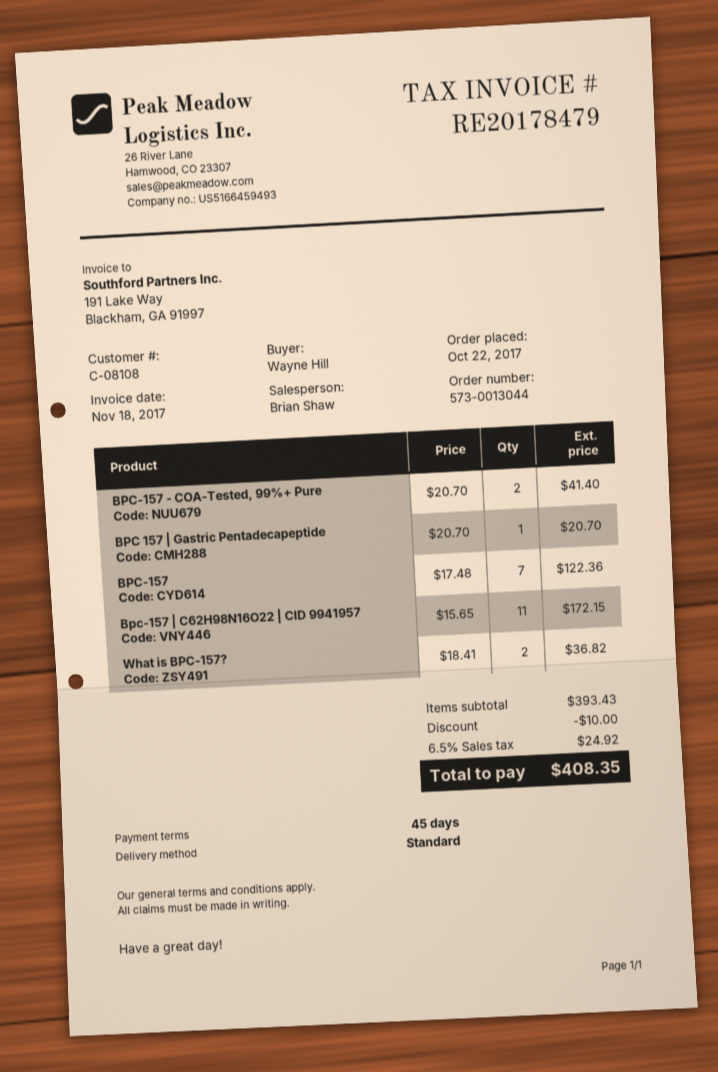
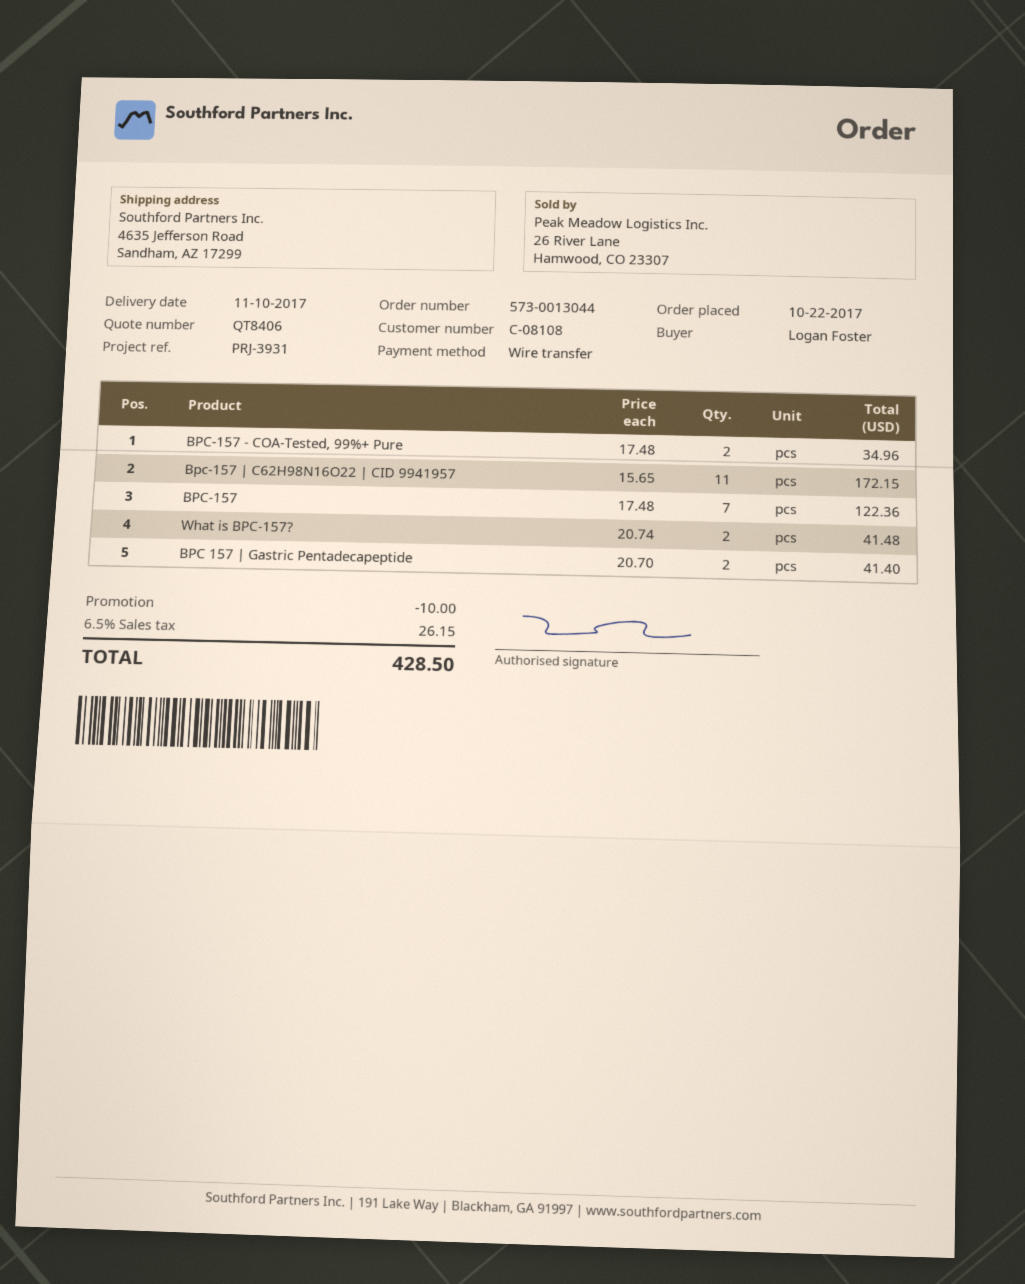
ordered by: Wayne Hill -> Logan Foster
BPC-157 - COA-Tested, 99%+ Pure: 2 x 20.70 = 41.40 -> 2 x 17.48 = 34.96
BPC 157 | Gastric Pentadecapeptide: 1 x 20.70 = 20.70 -> 2 x 20.70 = 41.40
What is BPC-157?: 2 x 18.41 = 36.82 -> 2 x 20.74 = 41.48
tax: 6.5% = 24.92 -> 6.5% = 26.15
total: 408.35 -> 428.50

